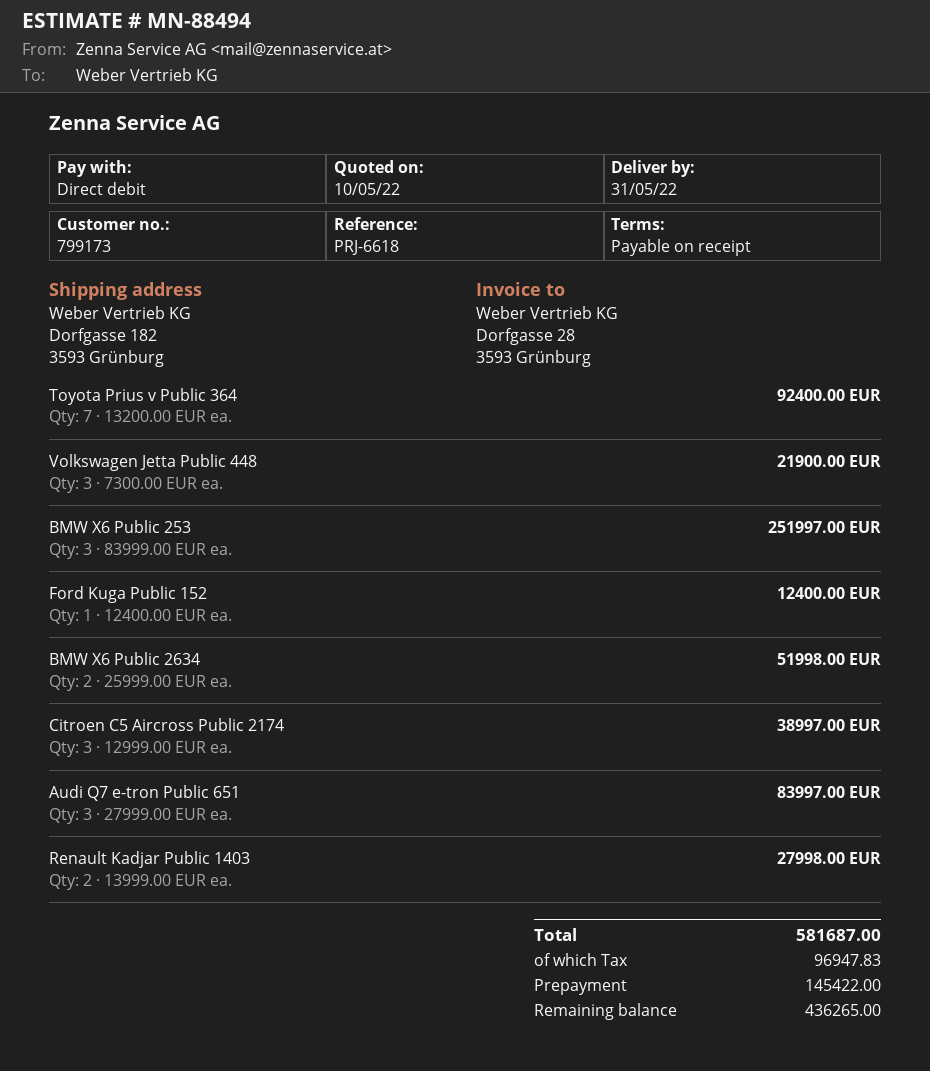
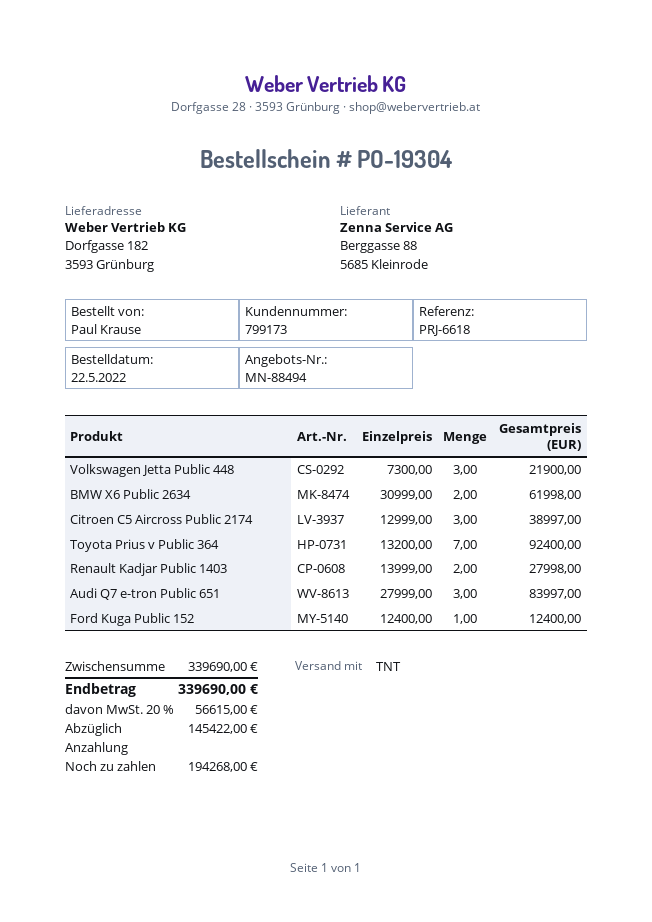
BMW X6 Public 253: 3 x 83999.00 = 251997.00 -> none
BMW X6 Public 2634: 2 x 25999.00 = 51998.00 -> 2 x 30999.00 = 61998.00
tax: 96947.83 -> 56615.00
total: 581687.00 -> 339690.00
balance: 436265.00 -> 194268.00

